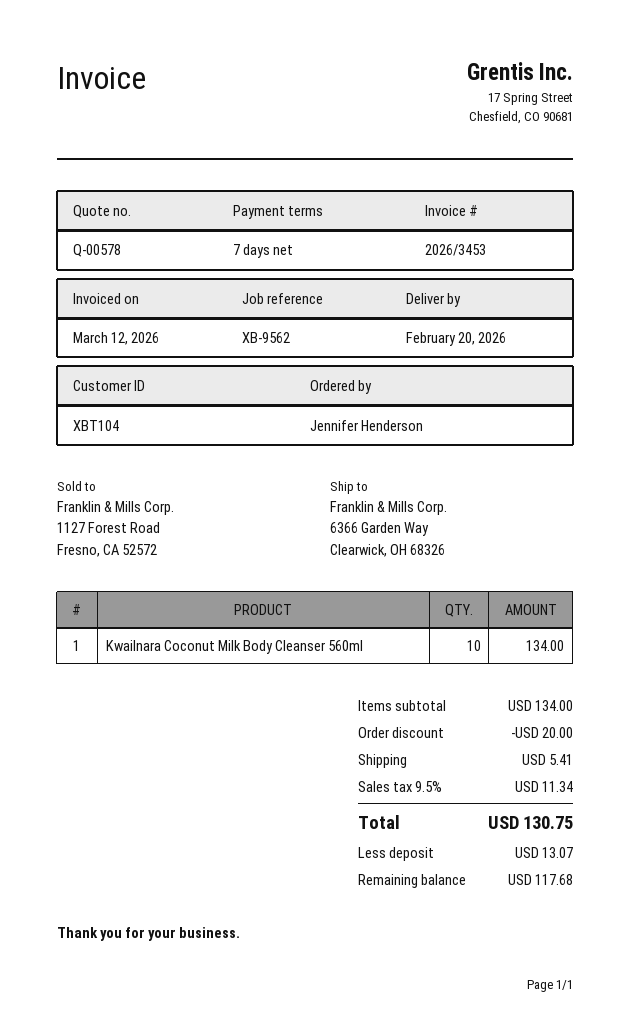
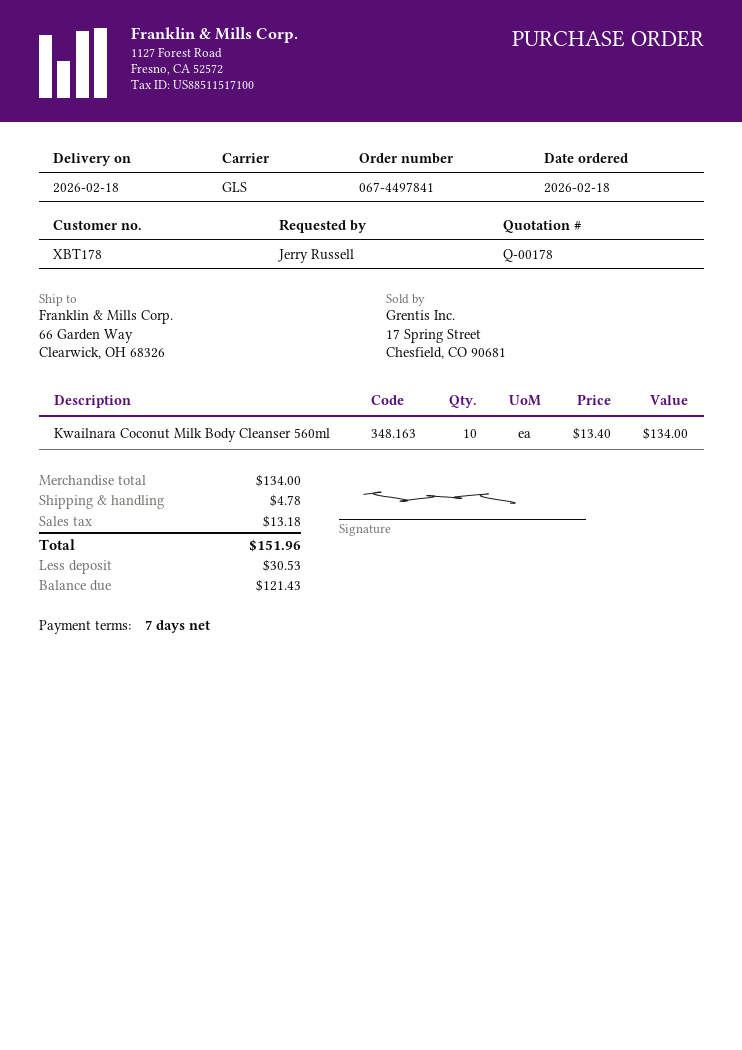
quote number: Q-00578 -> Q-00178
delivery date: 2026-02-20 -> 2026-02-18
customer number: XBT104 -> XBT178
ordered by: Jennifer Henderson -> Jerry Russell
ship to: 6366 Garden Way, Clearwick, OH 68326 -> 66 Garden Way, Clearwick, OH 68326
discount: 20.00 -> none
shipping: 5.41 -> 4.78
tax: 11.34 -> 13.18
total: 130.75 -> 151.96
deposit: 13.07 -> 30.53
balance: 117.68 -> 121.43

